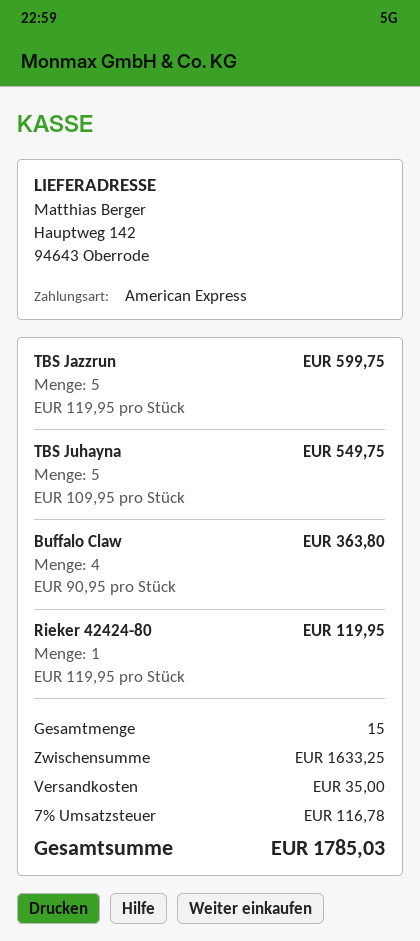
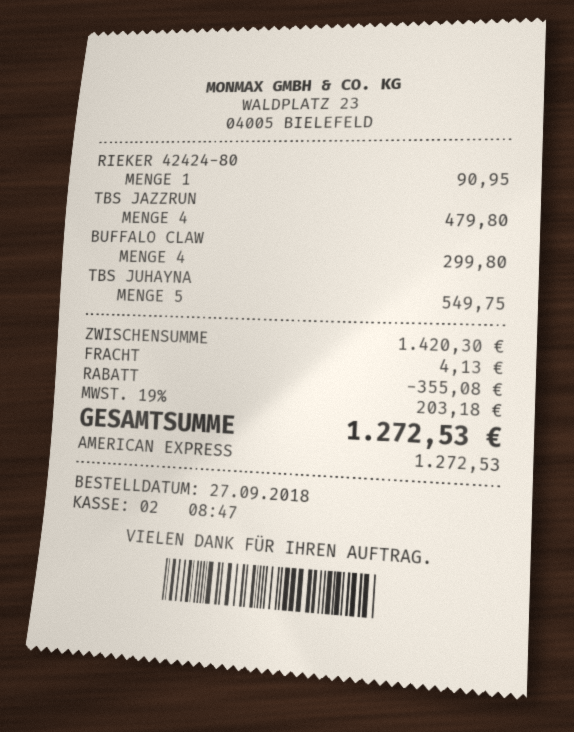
TBS Jazzrun: 5 for 599.75 -> 4 for 479.80
Buffalo Claw: 4 for 363.80 -> 4 for 299.80
Rieker 42424-80: 1 for 119.95 -> 1 for 90.95
subtotal: 1633.25 -> 1420.30
discount: none -> 355.08
shipping: 35.00 -> 4.13
tax: 7% = 116.78 -> 19% = 203.18
total: 1785.03 -> 1272.53

